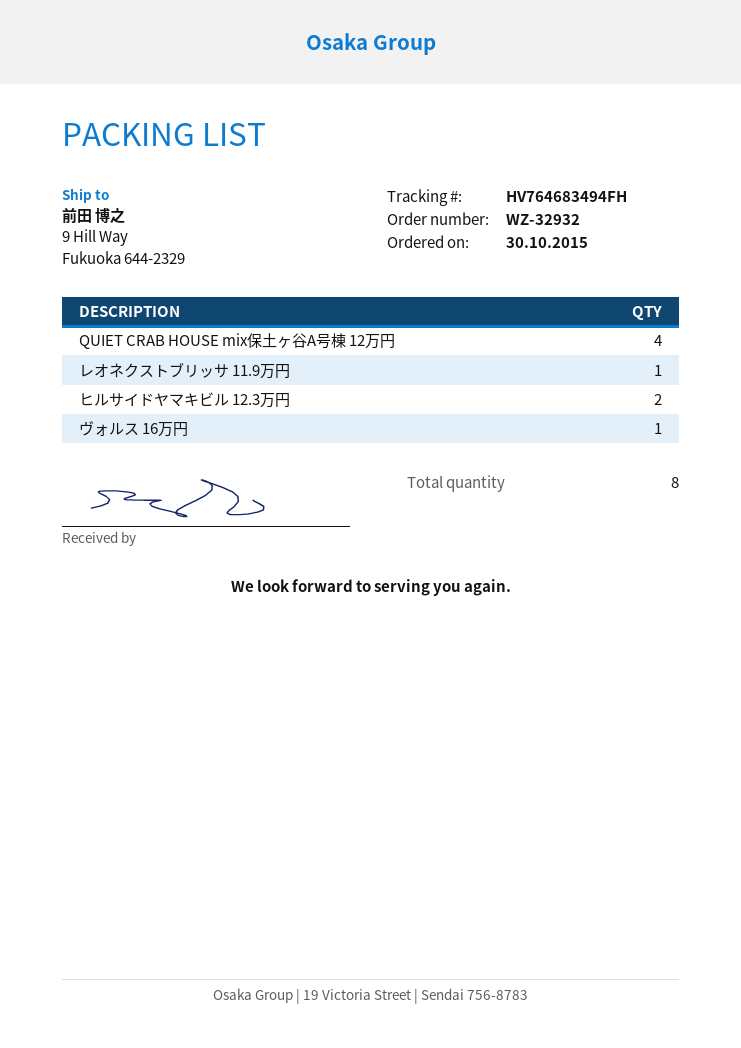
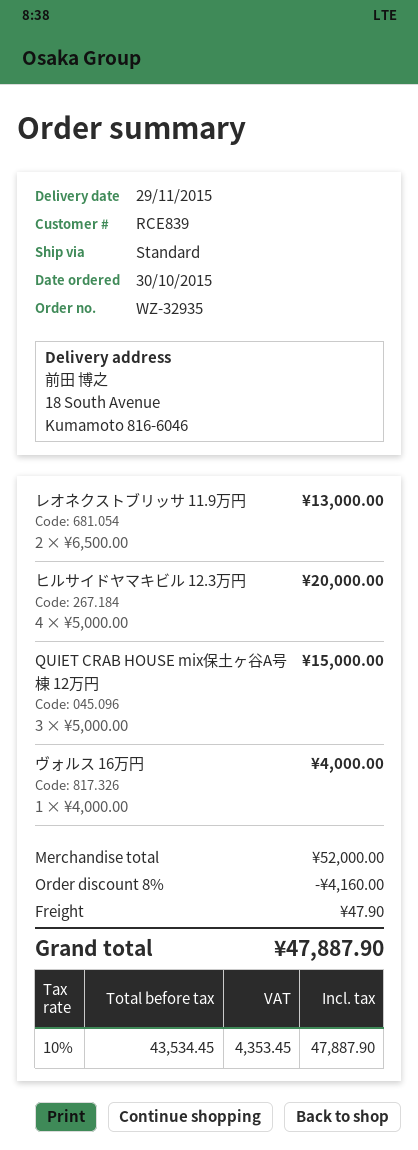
order number: WZ-32932 -> WZ-32935
ship to: 9 Hill Way, Fukuoka 644-2329 -> 18 South Avenue, Kumamoto 816-6046
QUIET CRAB HOUSE mix保土ヶ谷A号棟 12万円: 4 -> 3
レオネクストブリッサ 11.9万円: 1 -> 2
ヒルサイドヤマキビル 12.3万円: 2 -> 4

